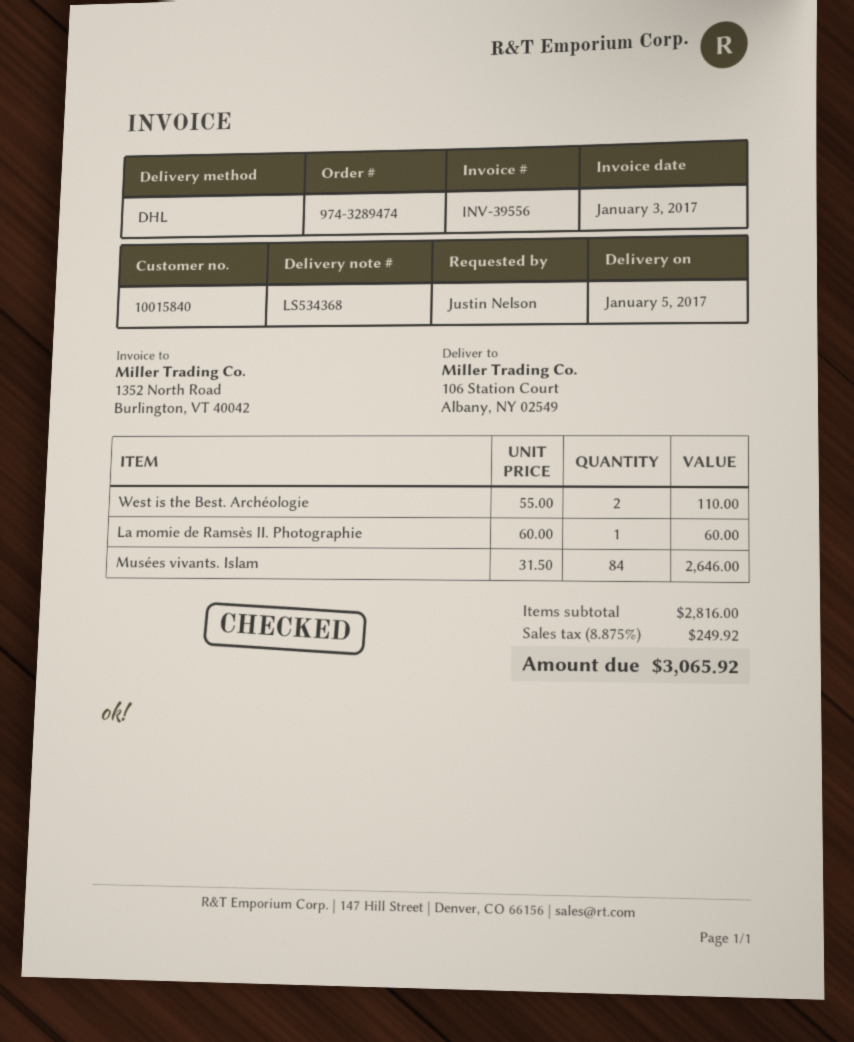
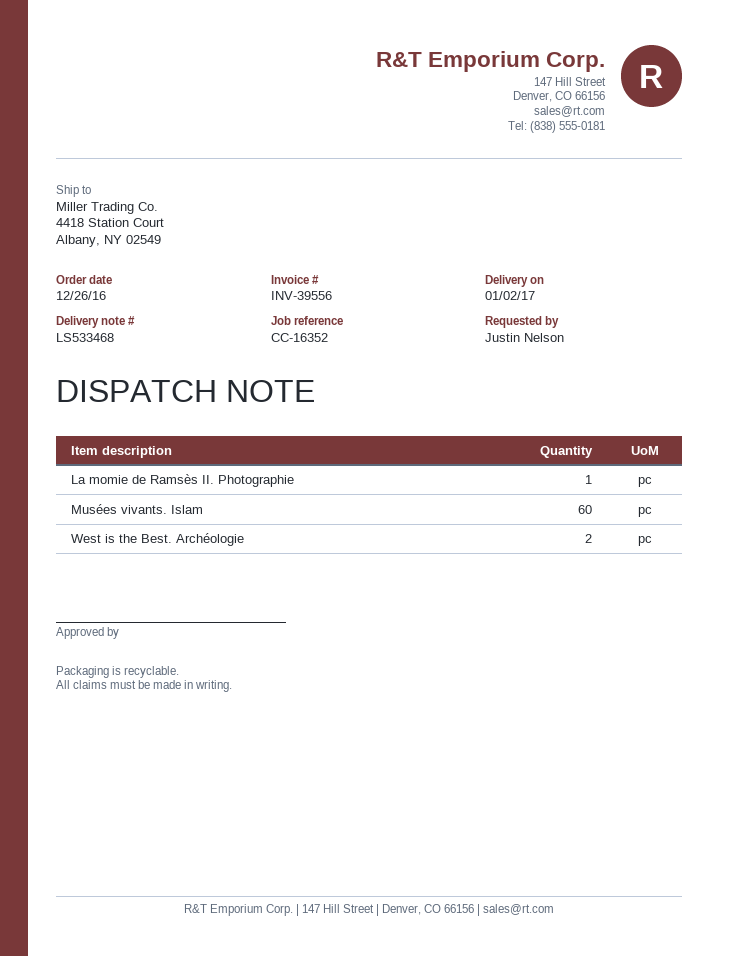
delivery note number: LS534368 -> LS533468
delivery date: 2017-01-05 -> 2017-01-02
ship to: 106 Station Court, Albany, NY 02549 -> 4418 Station Court, Albany, NY 02549
Musées vivants. Islam: 84 -> 60

